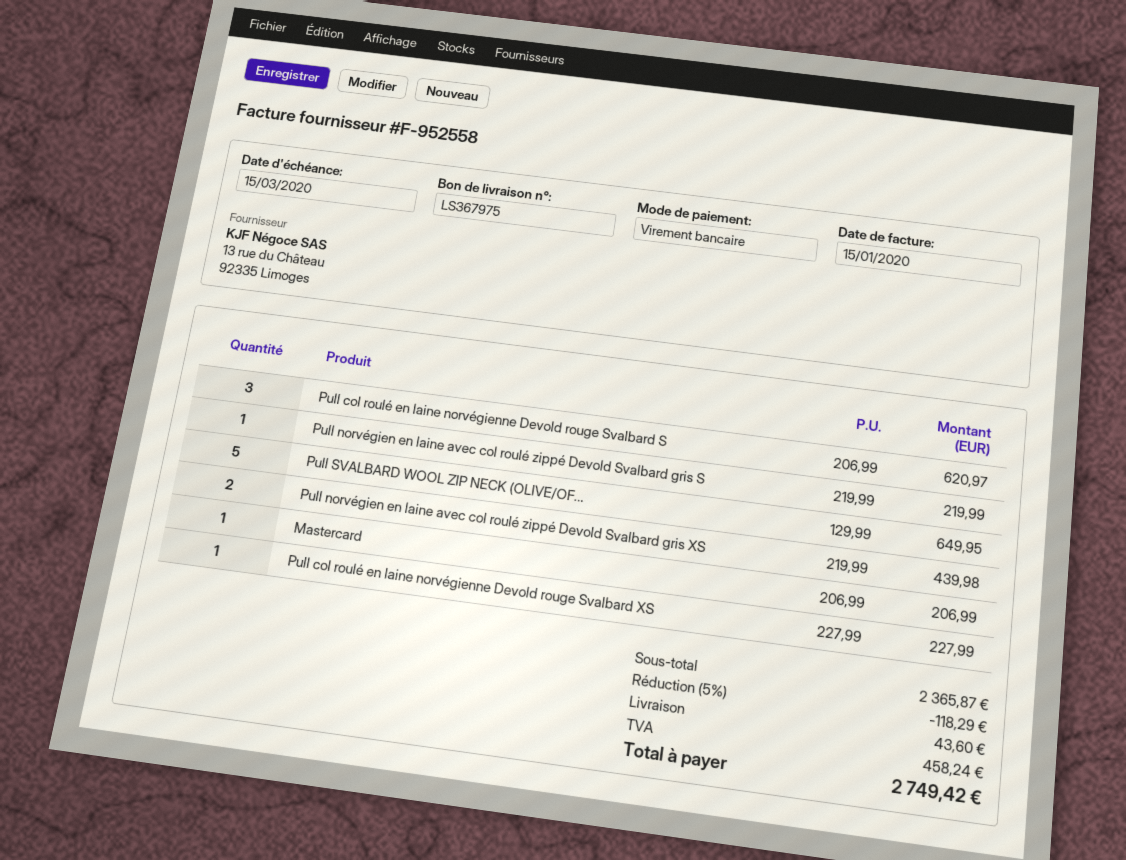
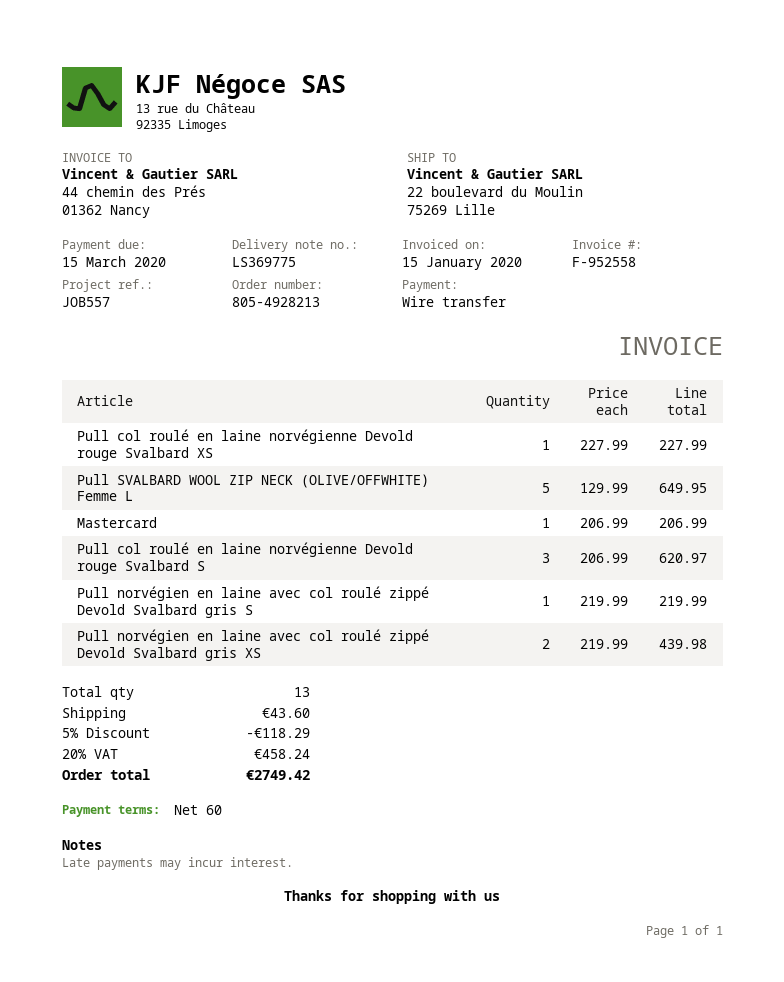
delivery note number: LS367975 -> LS369775

